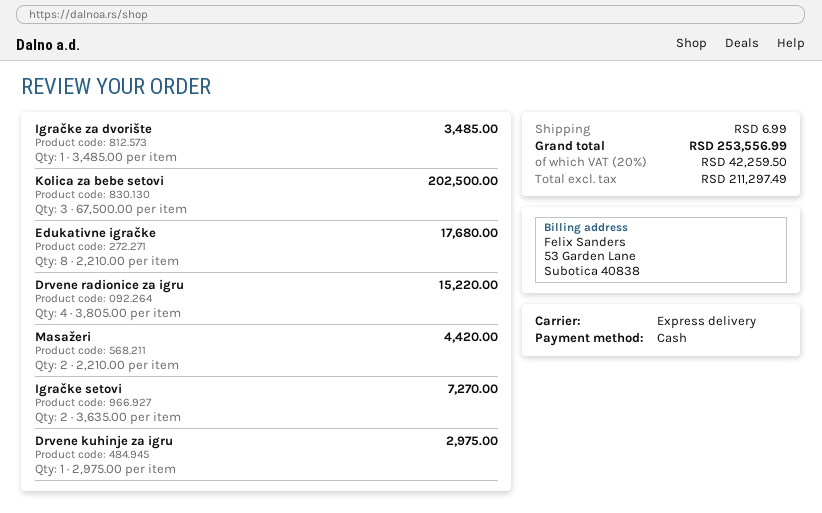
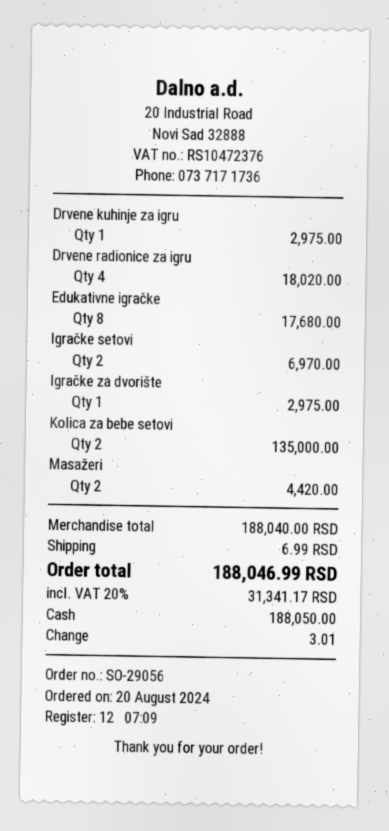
Igračke za dvorište: 1 for 3485.00 -> 1 for 2975.00
Kolica za bebe setovi: 3 for 202500.00 -> 2 for 135000.00
Drvene radionice za igru: 4 for 15220.00 -> 4 for 18020.00
Igračke setovi: 2 for 7270.00 -> 2 for 6970.00
tax: 20% = 42259.50 -> 20% = 31341.17
total: 253556.99 -> 188046.99

